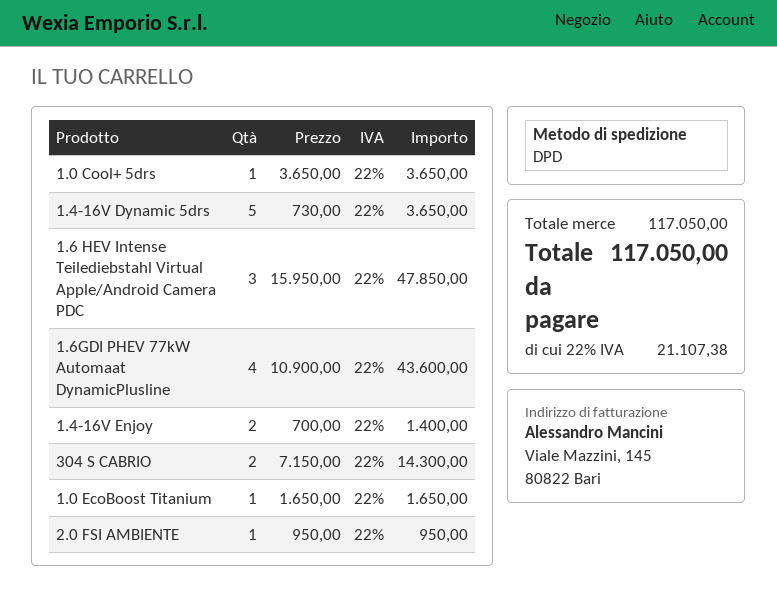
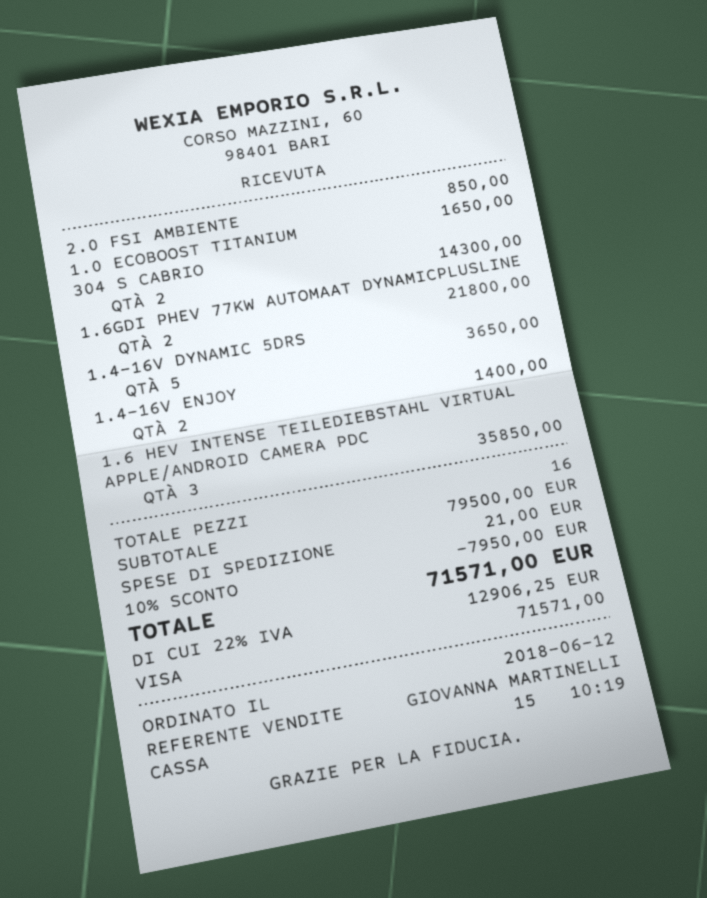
1.0 Cool+ 5drs: 1 for 3650.00 -> none
1.6 HEV Intense Teilediebstahl Virtual Apple/Android Camera PDC: 3 for 47850.00 -> 3 for 35850.00
1.6GDI PHEV 77kW Automaat DynamicPlusline: 4 for 43600.00 -> 2 for 21800.00
2.0 FSI AMBIENTE: 1 for 950.00 -> 1 for 850.00
subtotal: 117050.00 -> 79500.00
discount: none -> 10% = 7950.00
shipping: none -> 21.00
tax: 22% = 21107.38 -> 22% = 12906.25
total: 117050.00 -> 71571.00

